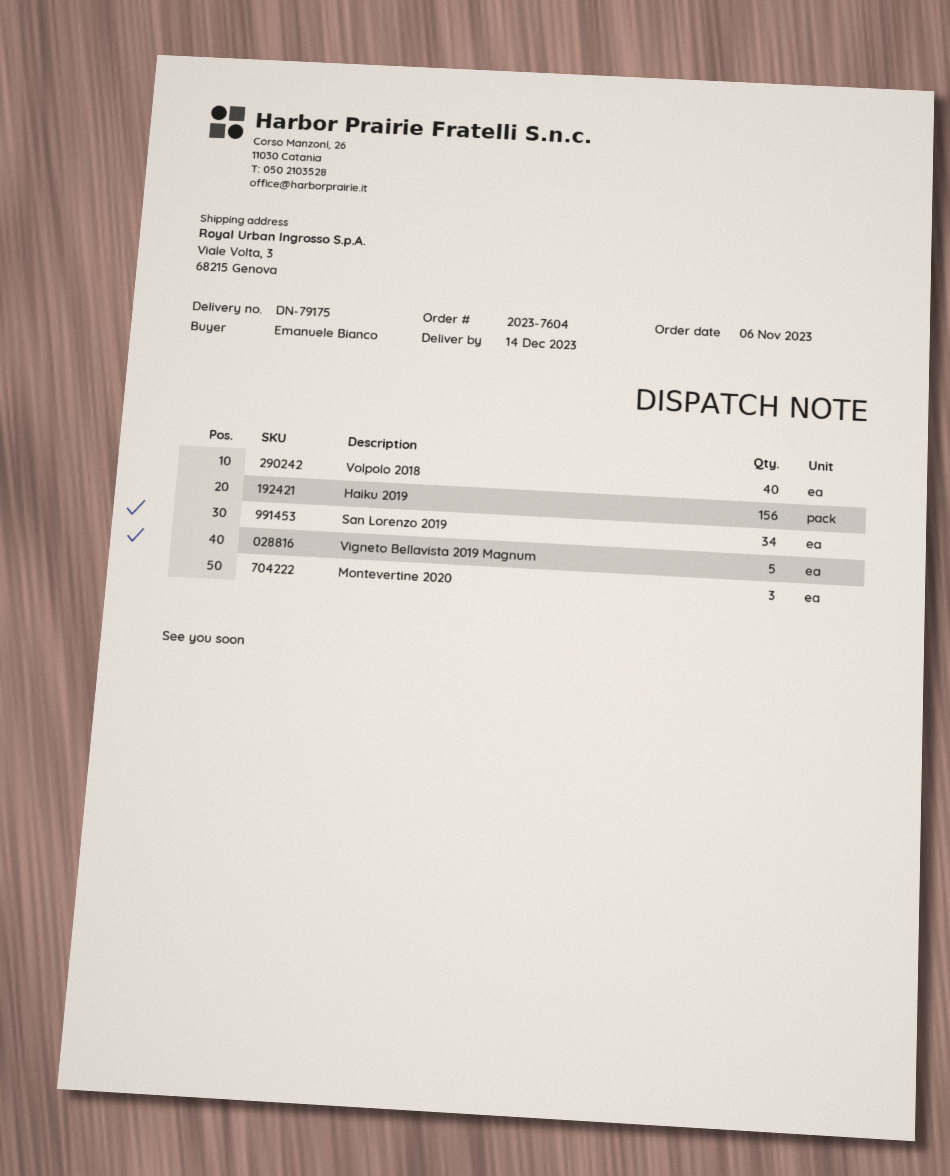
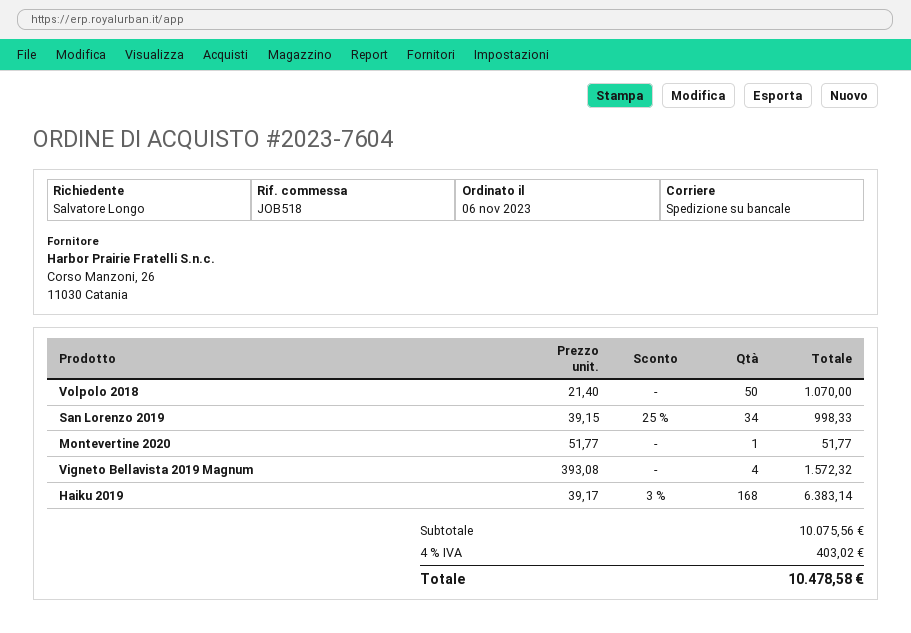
ordered by: Emanuele Bianco -> Salvatore Longo
Volpolo 2018: 40 -> 50
Haiku 2019: 156 -> 168
Vigneto Bellavista 2019 Magnum: 5 -> 4
Montevertine 2020: 3 -> 1

